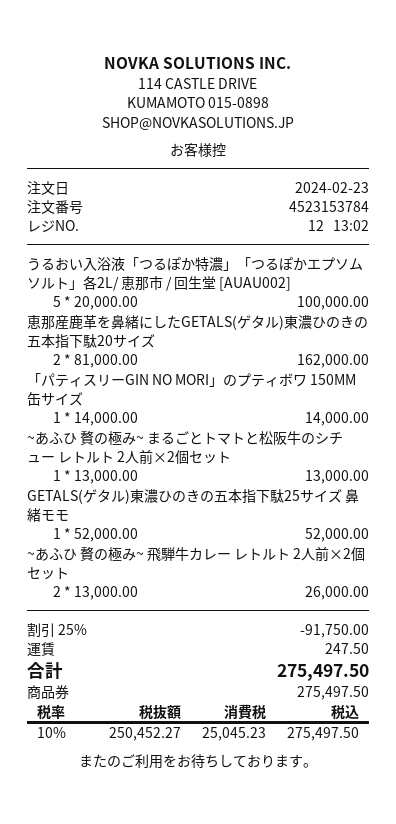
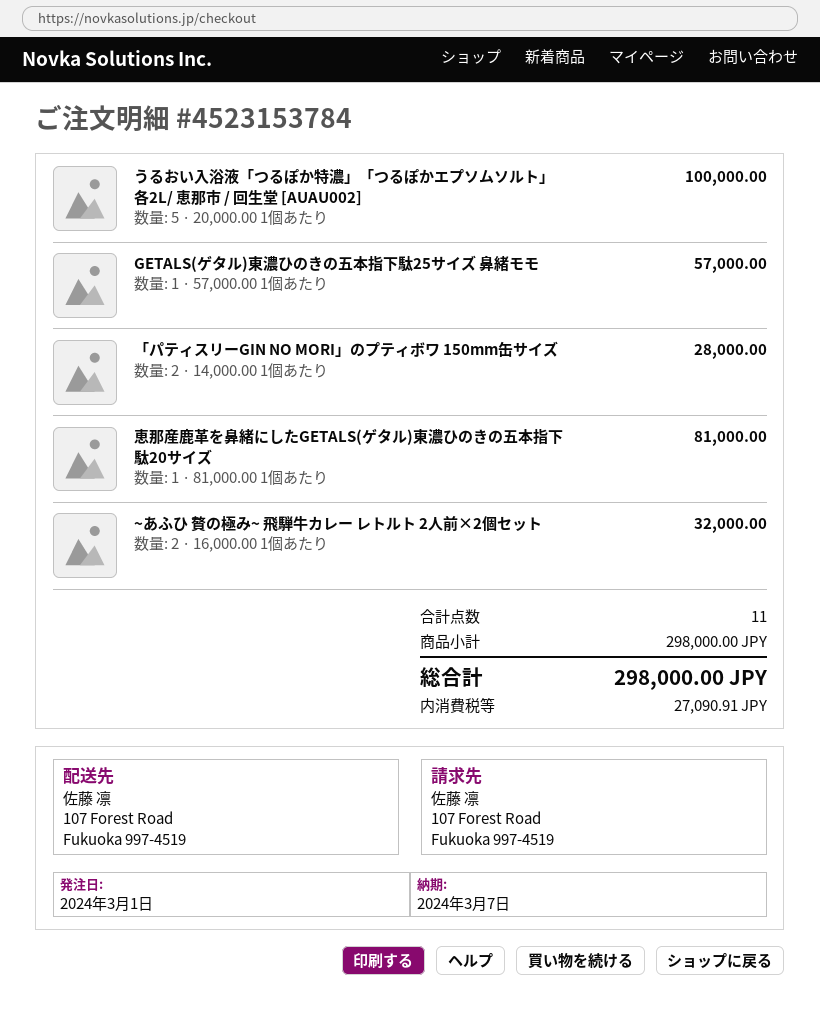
order date: 2024-02-23 -> 2024-03-01
恵那産鹿革を鼻緒にしたGETALS(ゲタル)東濃ひのきの五本指下駄20サイズ: 2 x 81000.00 = 162000.00 -> 1 x 81000.00 = 81000.00
「パティスリーGIN NO MORI」のプティボワ 150MM缶サイズ: 1 x 14000.00 = 14000.00 -> 2 x 14000.00 = 28000.00
~あふひ 贅の極み~ まるごとトマトと松阪牛のシチュー レトルト 2人前×2個セット: 1 x 13000.00 = 13000.00 -> none
GETALS(ゲタル)東濃ひのきの五本指下駄25サイズ 鼻緒モモ: 1 x 52000.00 = 52000.00 -> 1 x 57000.00 = 57000.00
~あふひ 贅の極み~ 飛騨牛カレー レトルト 2人前×2個セット: 2 x 13000.00 = 26000.00 -> 2 x 16000.00 = 32000.00
discount: 25% = 91750.00 -> none
shipping: 247.50 -> none
tax: 25045.23 -> 27090.91
total: 275497.50 -> 298000.00

